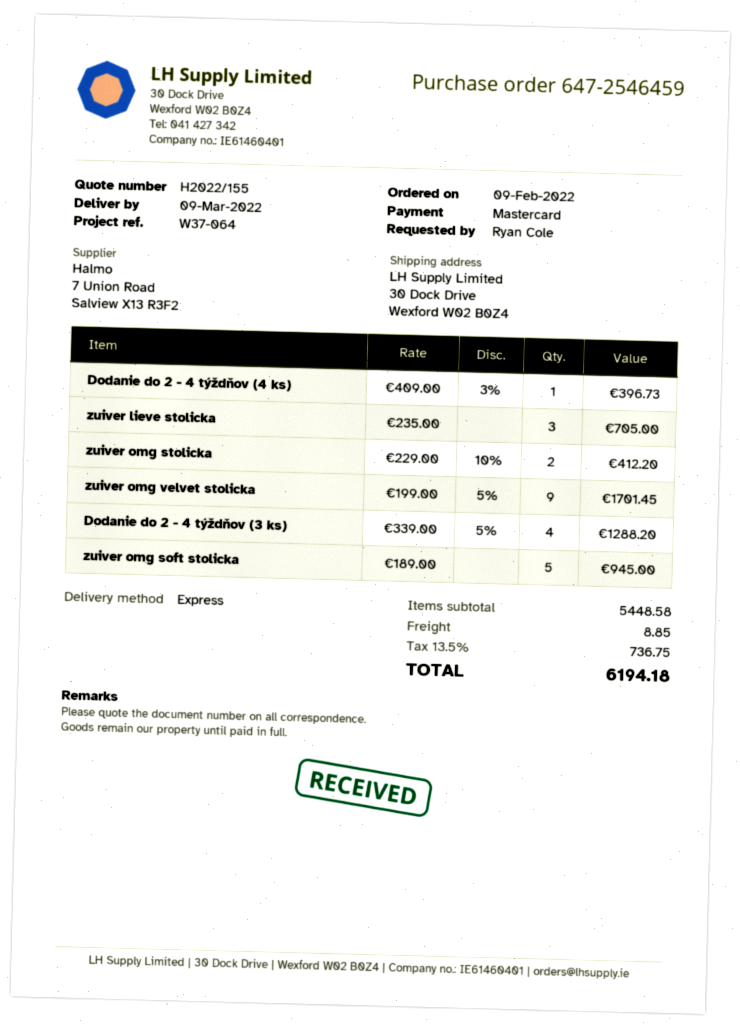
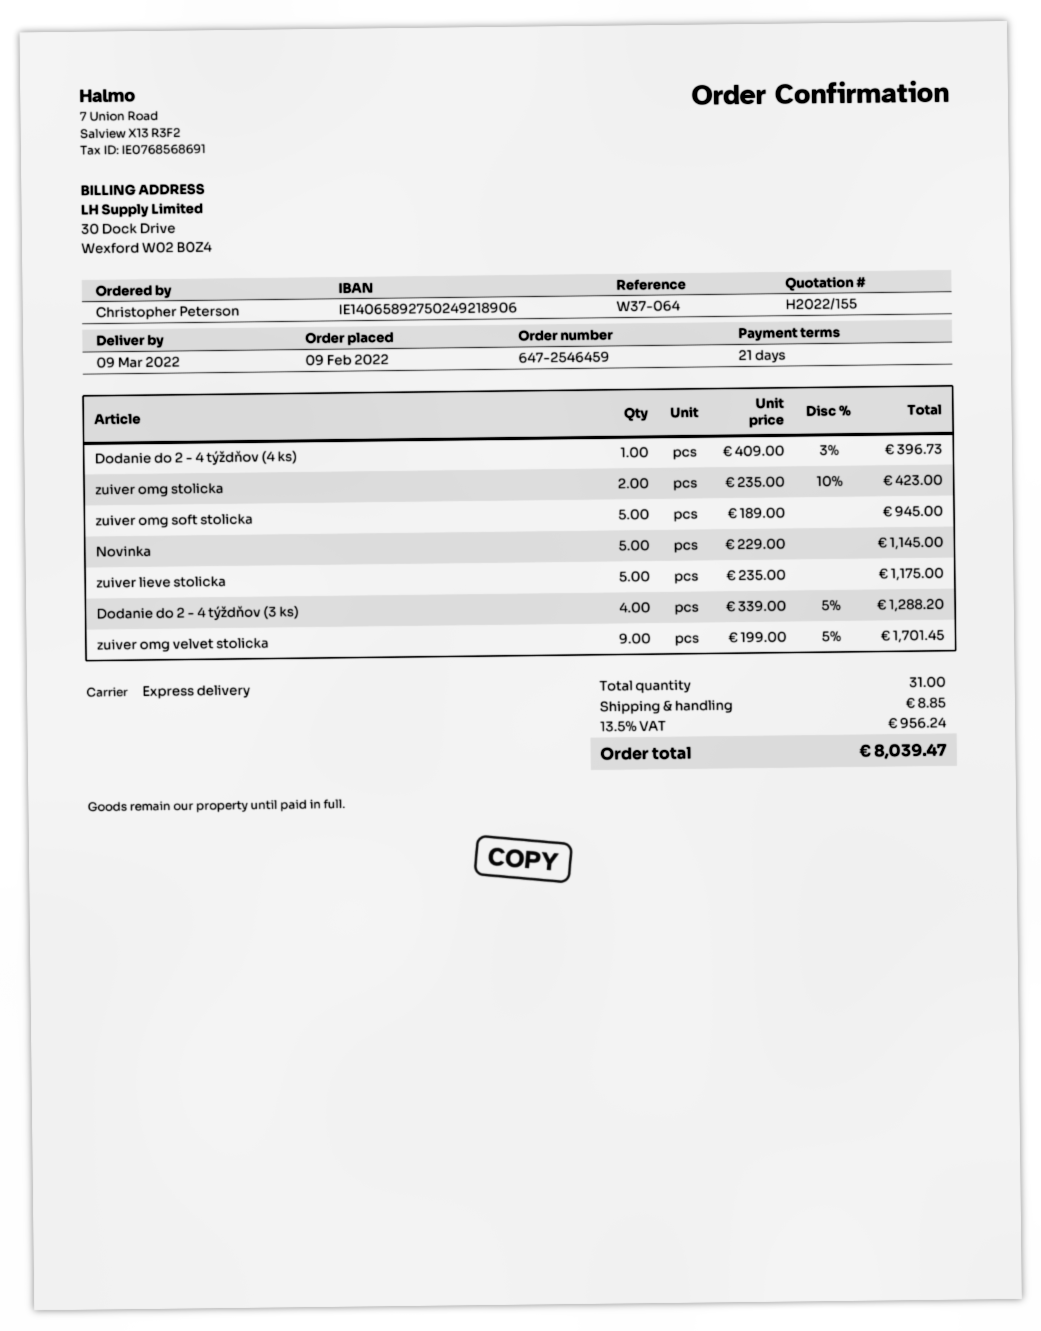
ordered by: Ryan Cole -> Christopher Peterson
zuiver lieve stolicka: 3 x 235.00 = 705.00 -> 5 x 235.00 = 1175.00
zuiver omg stolicka: 2 x 229.00 - 10% = 412.20 -> 2 x 235.00 - 10% = 423.00
Novinka: none -> 5 x 229.00 = 1145.00
tax: 13.5% = 736.75 -> 13.5% = 956.24
total: 6194.18 -> 8039.47

